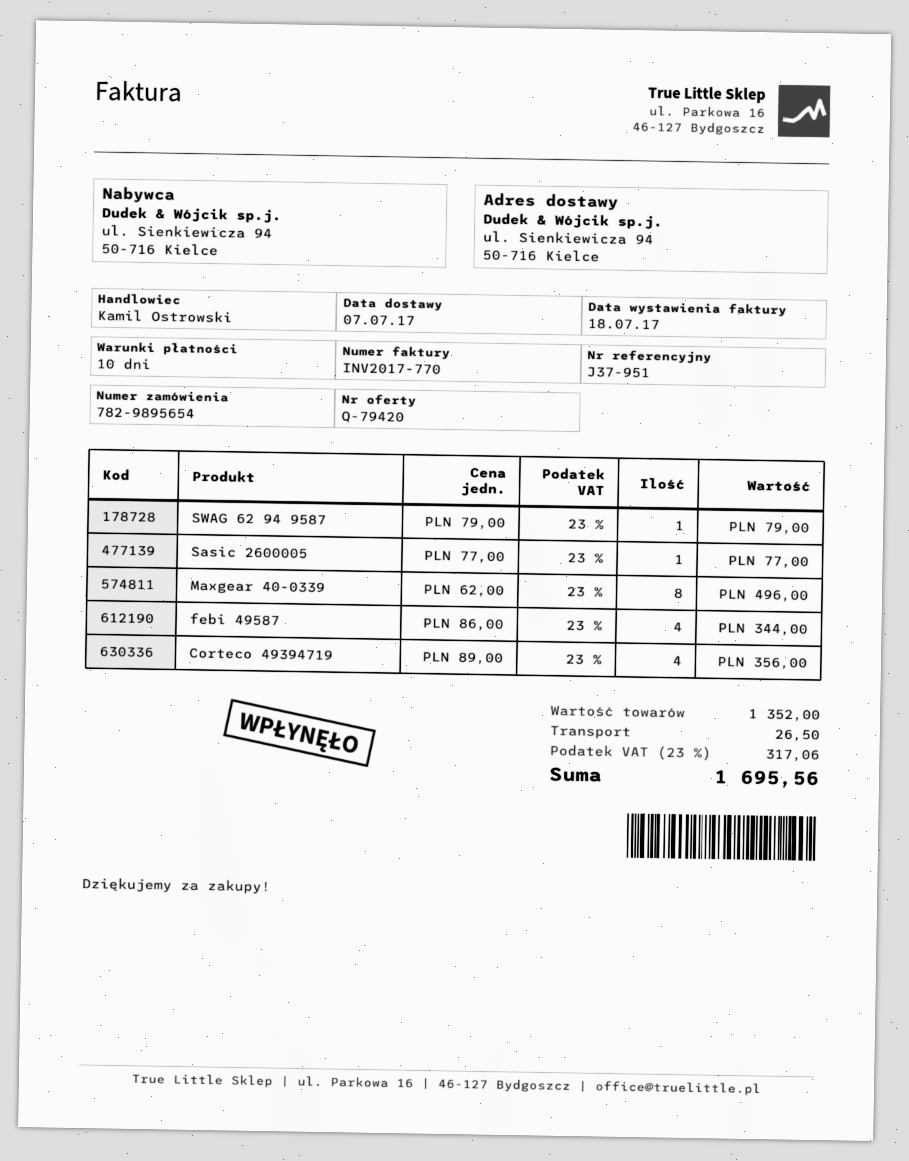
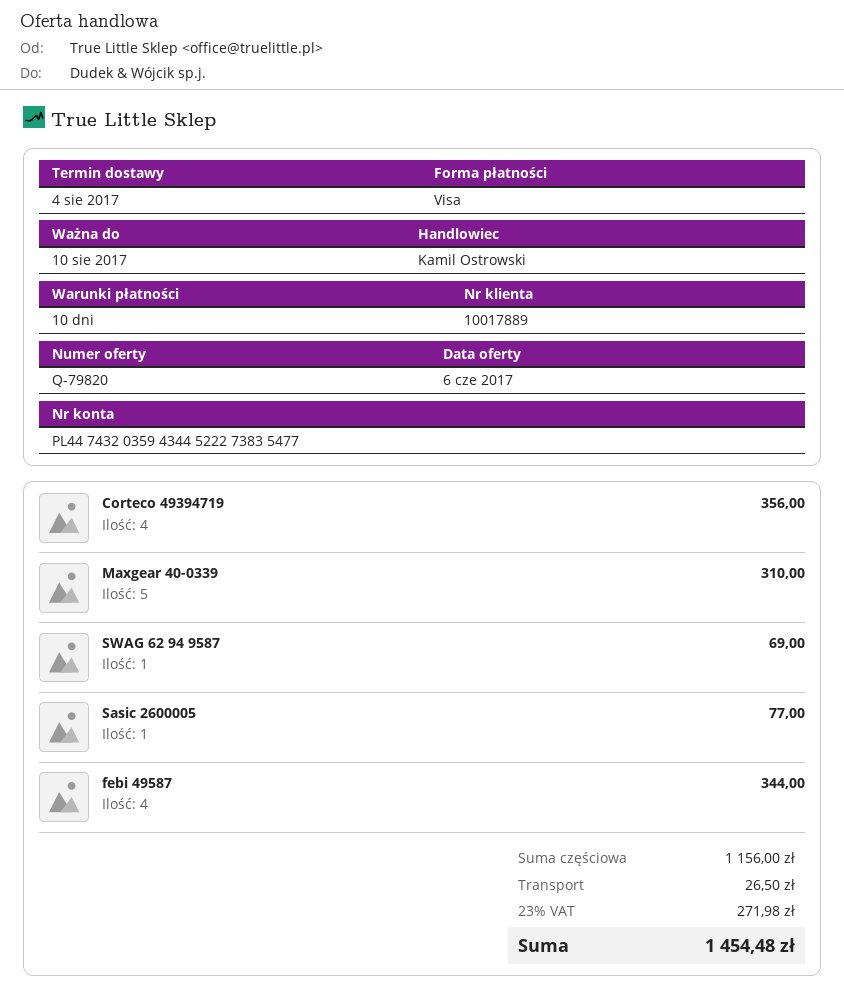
quote number: Q-79420 -> Q-79820
delivery date: 2017-07-07 -> 2017-08-04
SWAG 62 94 9587: 1 for 79.00 -> 1 for 69.00
Maxgear 40-0339: 8 for 496.00 -> 5 for 310.00
subtotal: 1352.00 -> 1156.00
tax: 23% = 317.06 -> 23% = 271.98
total: 1695.56 -> 1454.48

